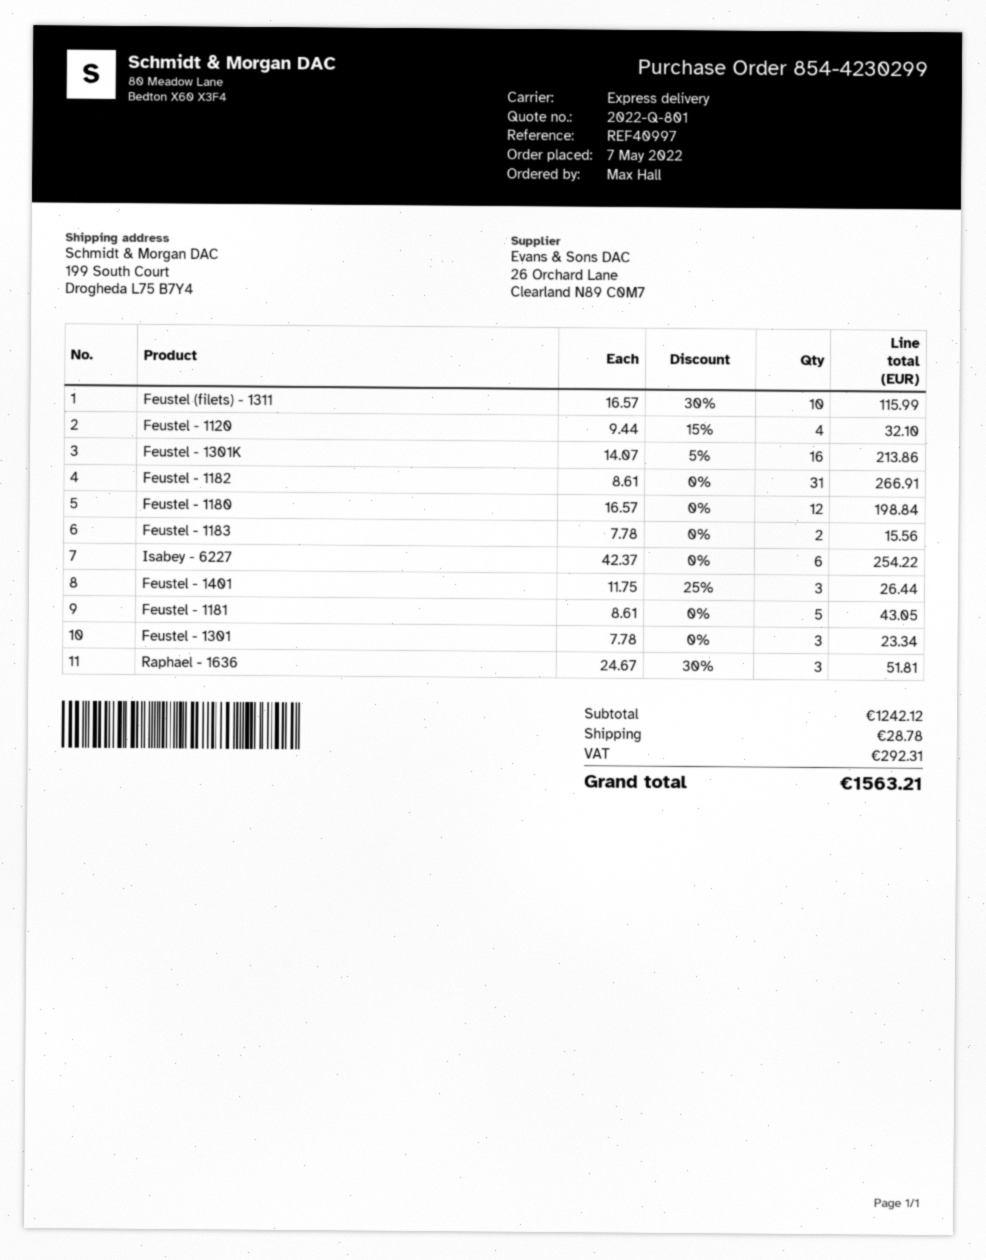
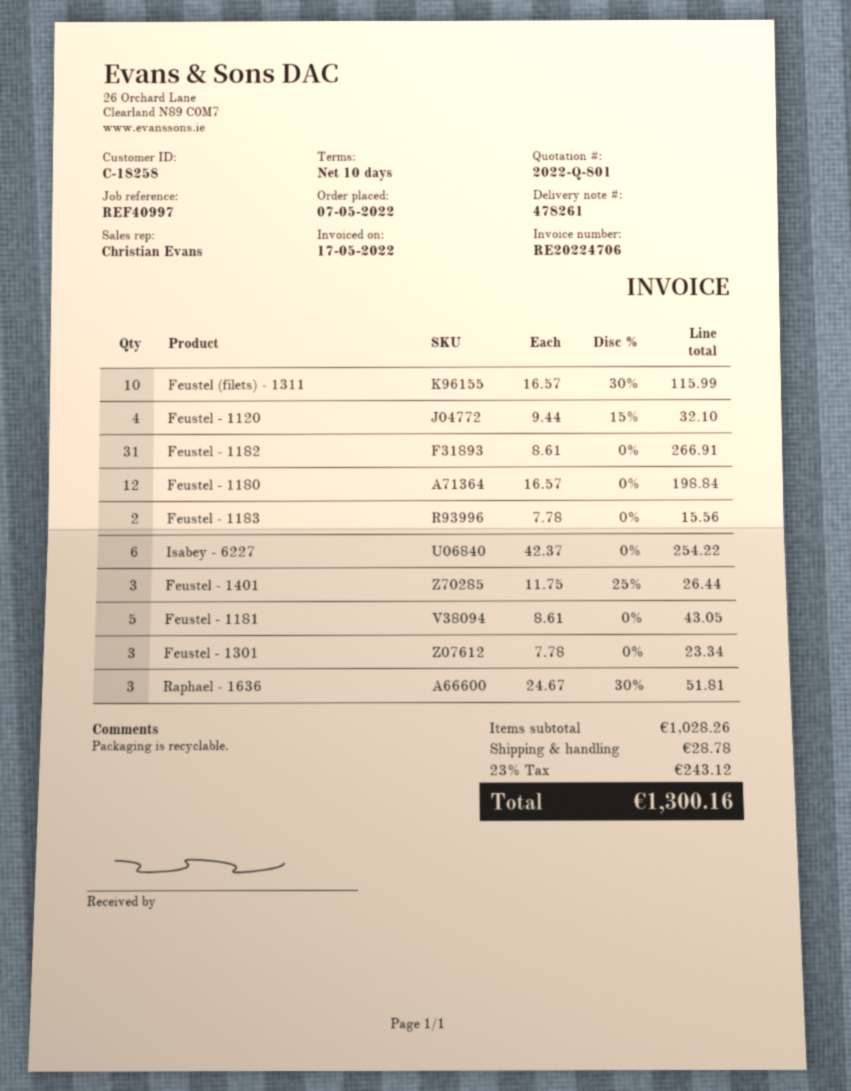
Feustel - 1301K: 16 x 14.07 - 5% = 213.86 -> none
subtotal: 1242.12 -> 1028.26
tax: 292.31 -> 243.12
total: 1563.21 -> 1300.16

